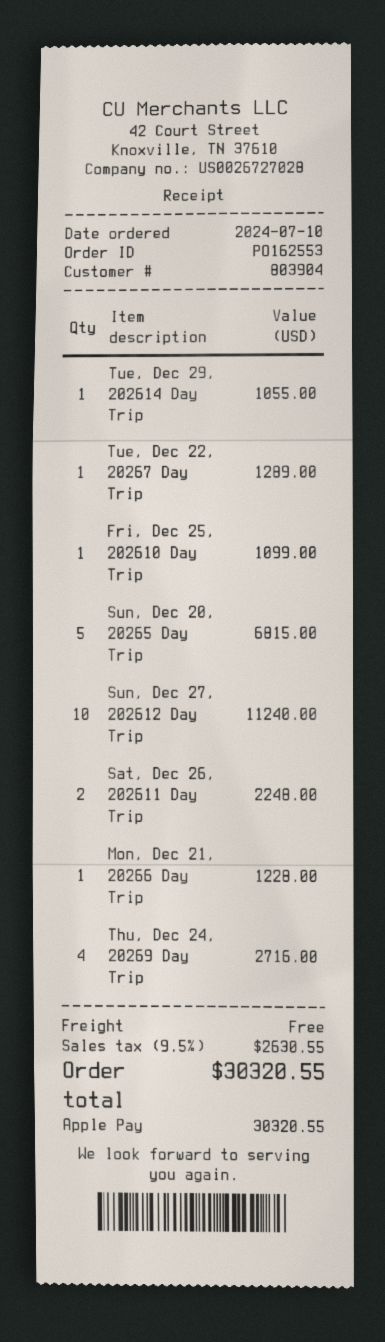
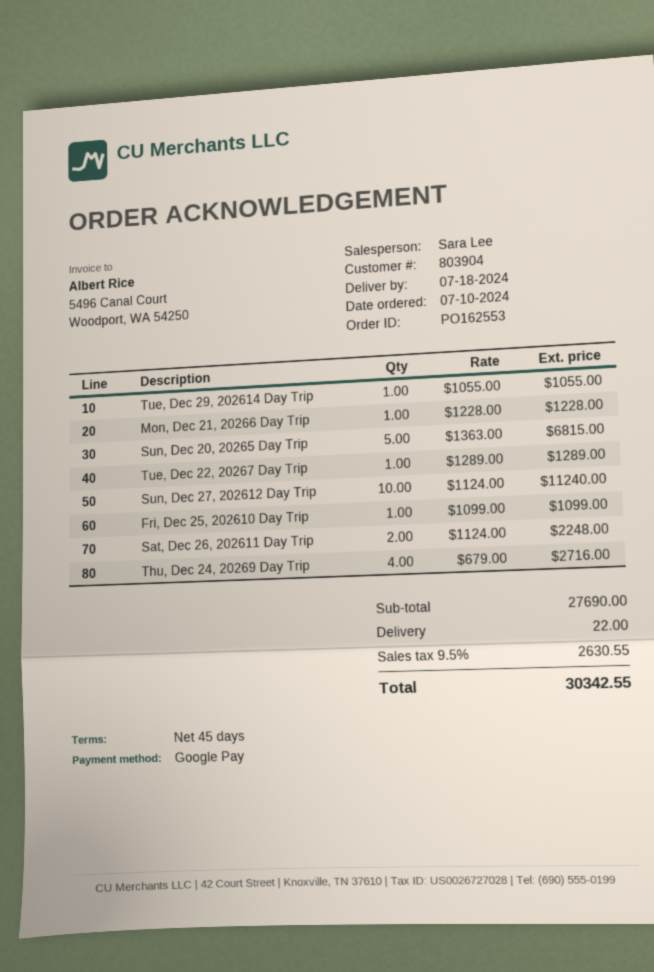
payment method: Apple Pay -> Google Pay
shipping: 0.00 -> 22.00
total: 30320.55 -> 30342.55

